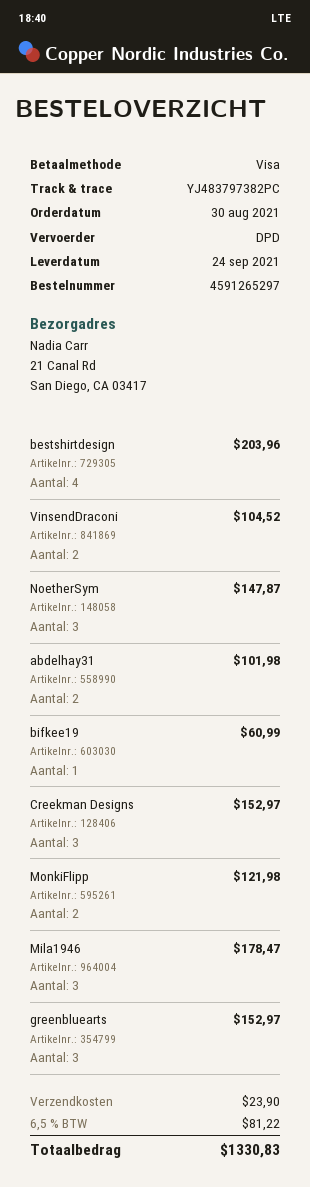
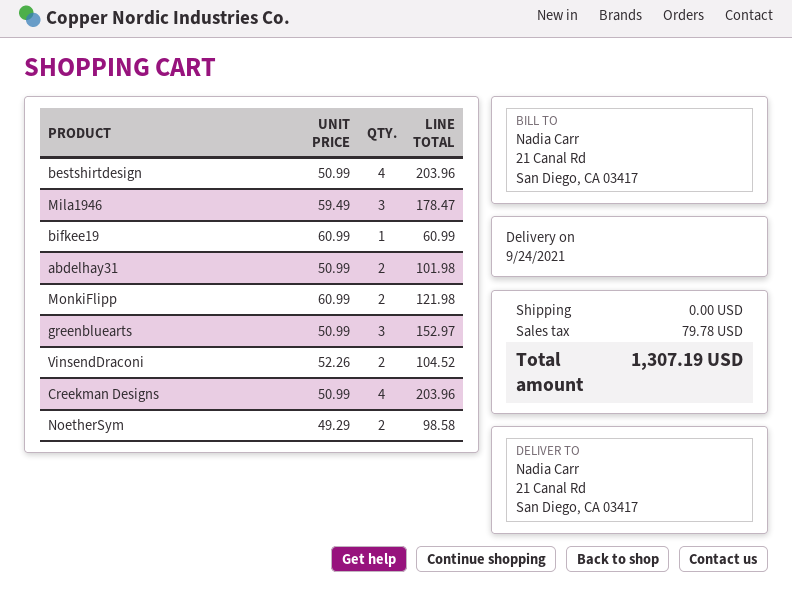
NoetherSym: 3 for 147.87 -> 2 for 98.58
Creekman Designs: 3 for 152.97 -> 4 for 203.96
shipping: 23.90 -> 0.00
tax: 81.22 -> 79.78
total: 1330.83 -> 1307.19

